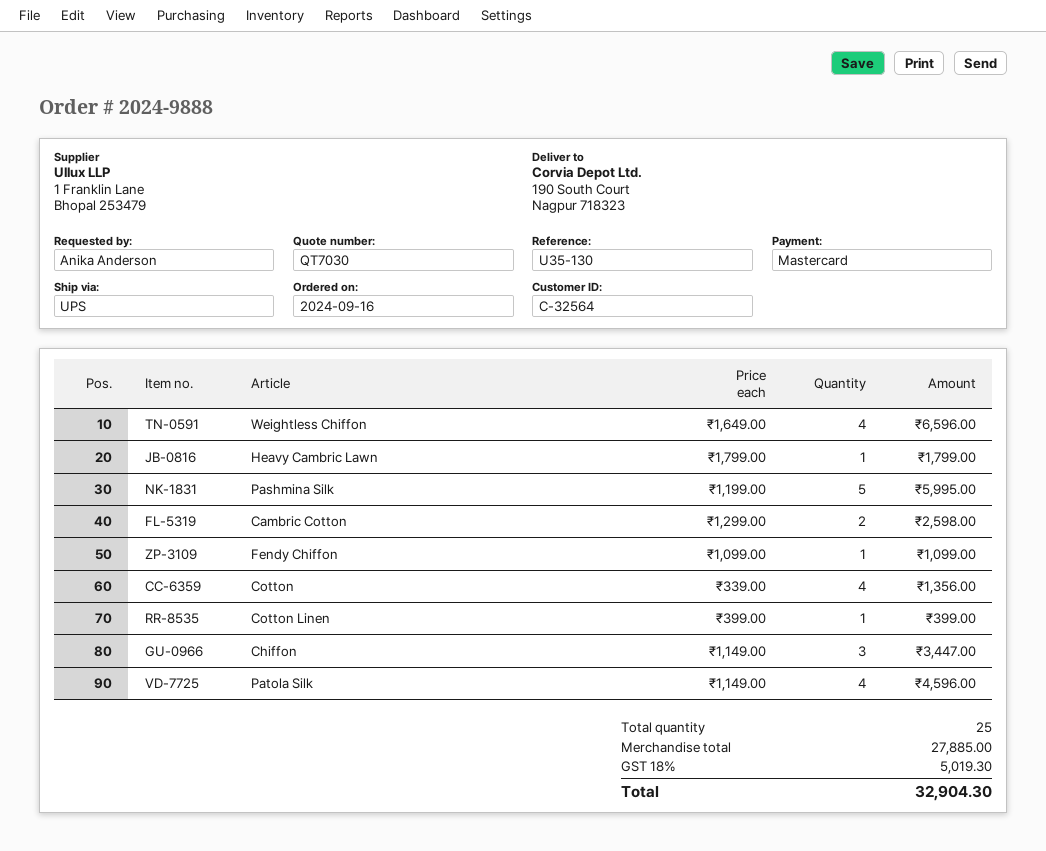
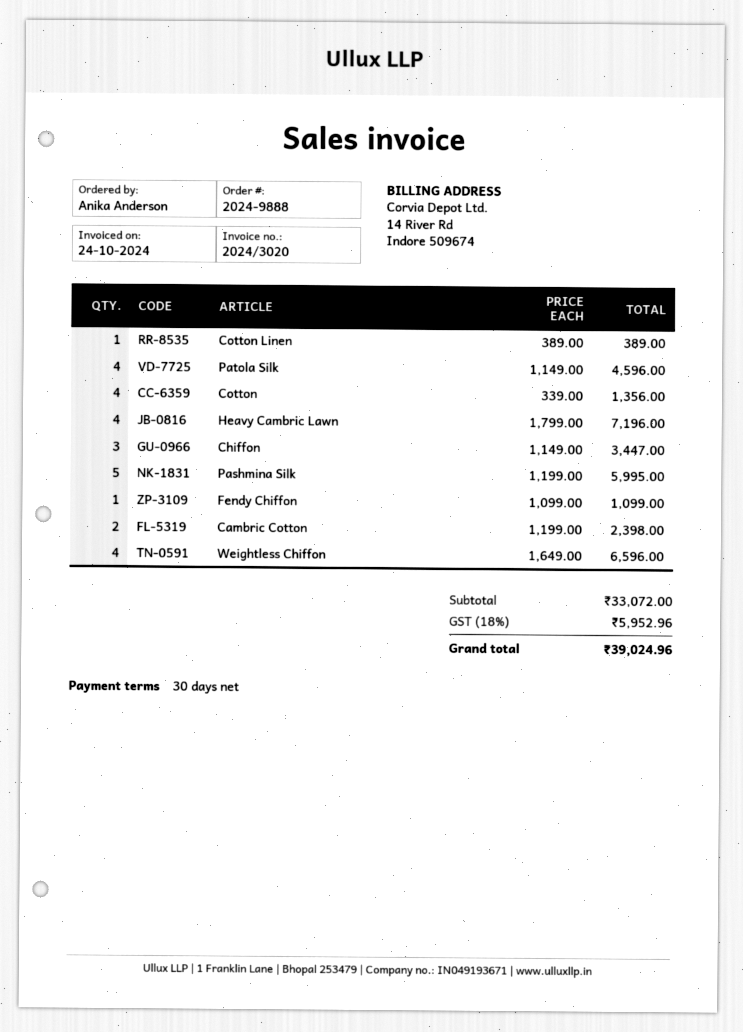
Heavy Cambric Lawn: 1 x 1799.00 = 1799.00 -> 4 x 1799.00 = 7196.00
Cambric Cotton: 2 x 1299.00 = 2598.00 -> 2 x 1199.00 = 2398.00
Cotton Linen: 1 x 399.00 = 399.00 -> 1 x 389.00 = 389.00
subtotal: 27885.00 -> 33072.00
tax: 18% = 5019.30 -> 18% = 5952.96
total: 32904.30 -> 39024.96

